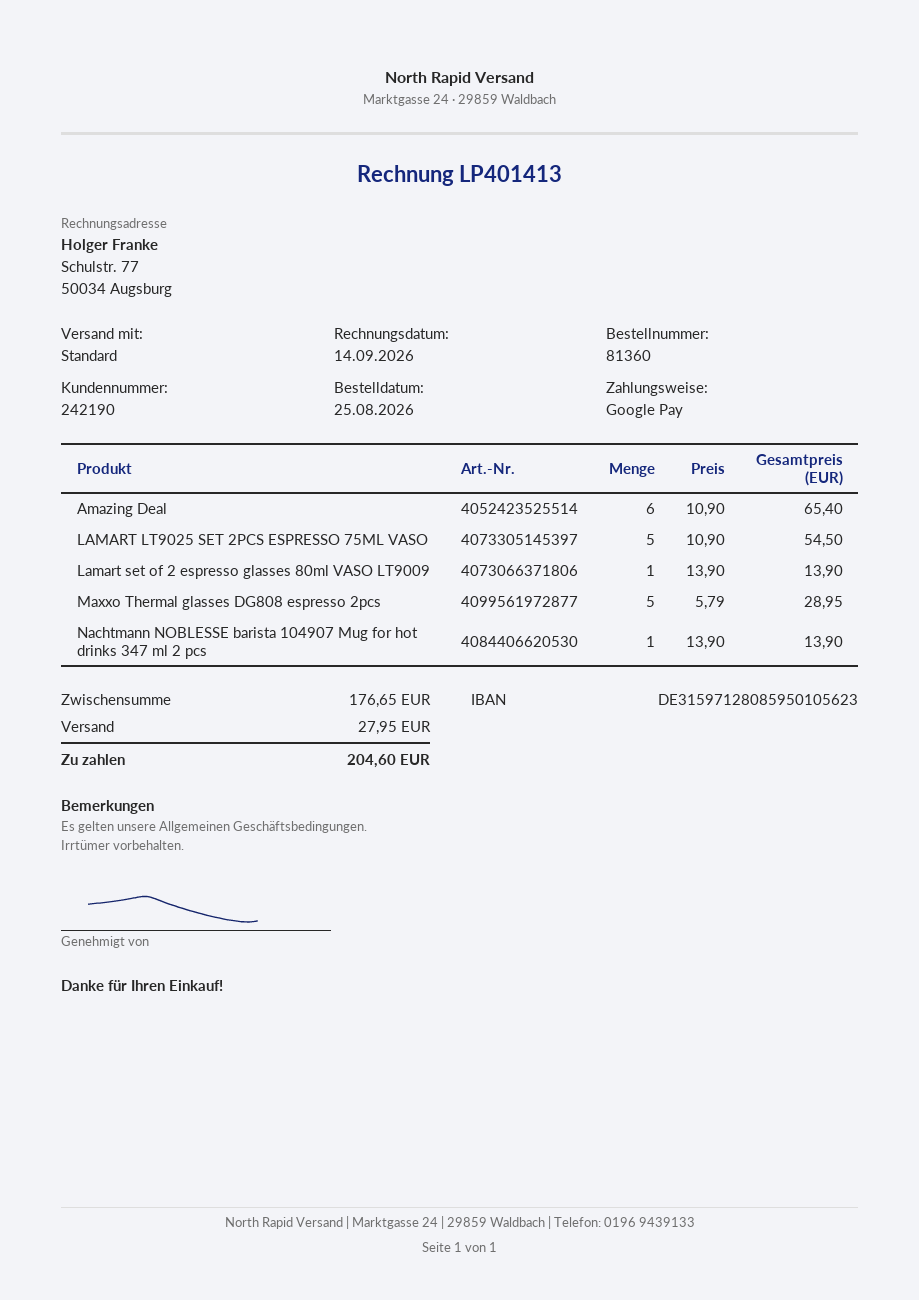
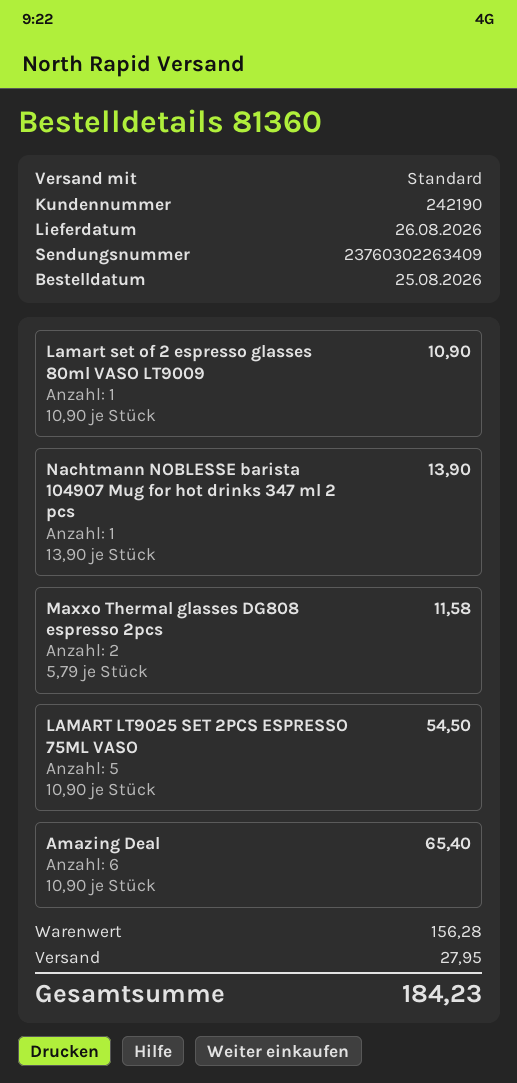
Lamart set of 2 espresso glasses 80ml VASO LT9009: 1 x 13.90 = 13.90 -> 1 x 10.90 = 10.90
Maxxo Thermal glasses DG808 espresso 2pcs: 5 x 5.79 = 28.95 -> 2 x 5.79 = 11.58
subtotal: 176.65 -> 156.28
total: 204.60 -> 184.23

